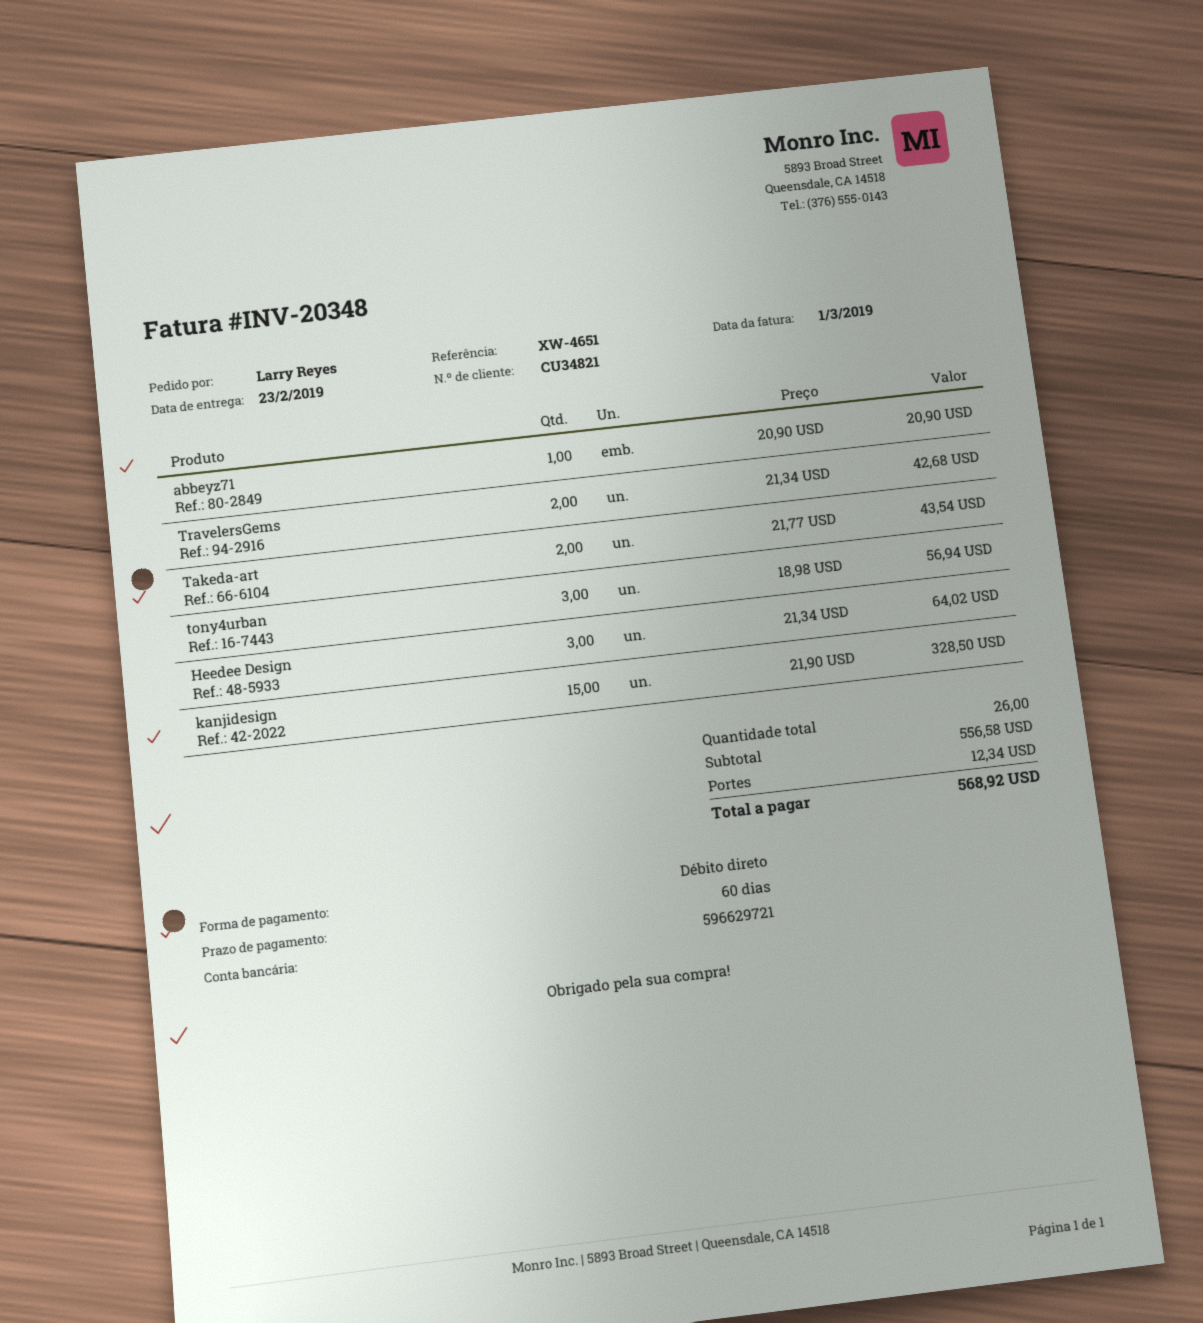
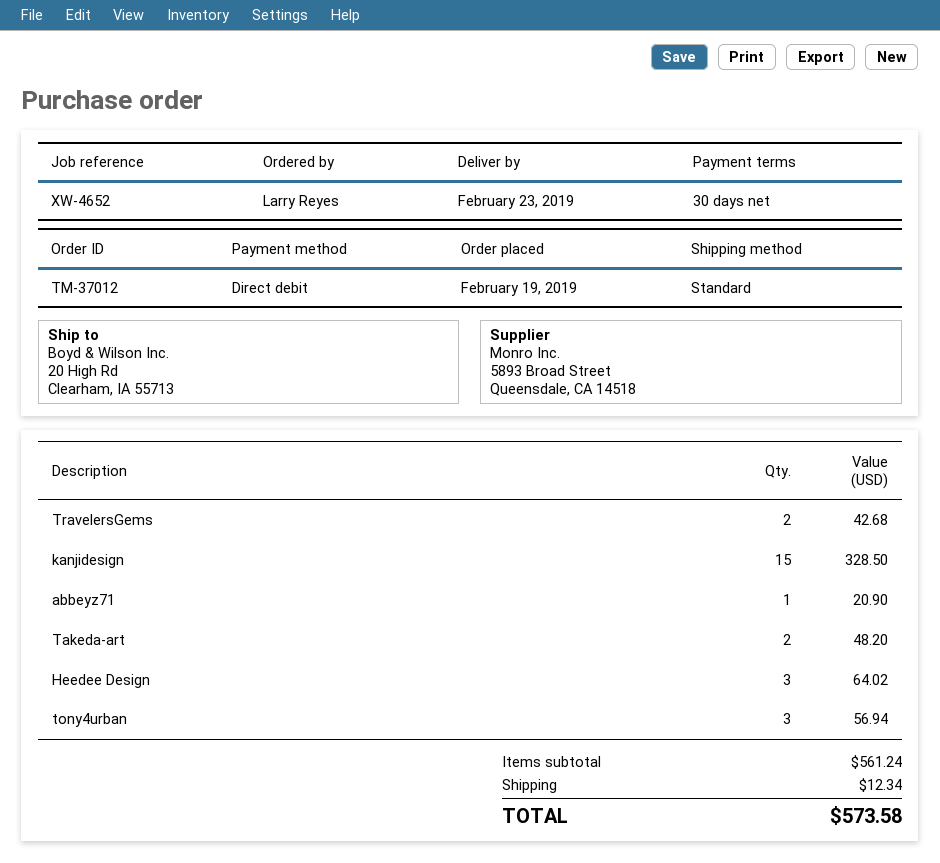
payment terms: 60 days -> 30 days
reference: XW-4651 -> XW-4652
Takeda-art: 2 for 43.54 -> 2 for 48.20
subtotal: 556.58 -> 561.24
total: 568.92 -> 573.58

